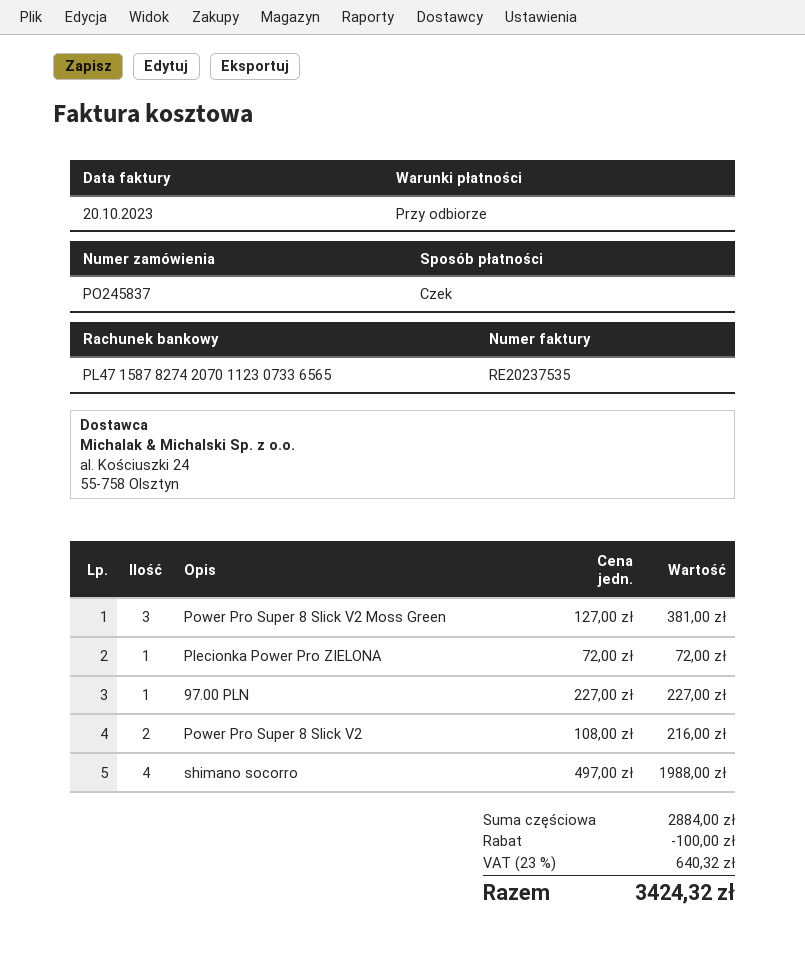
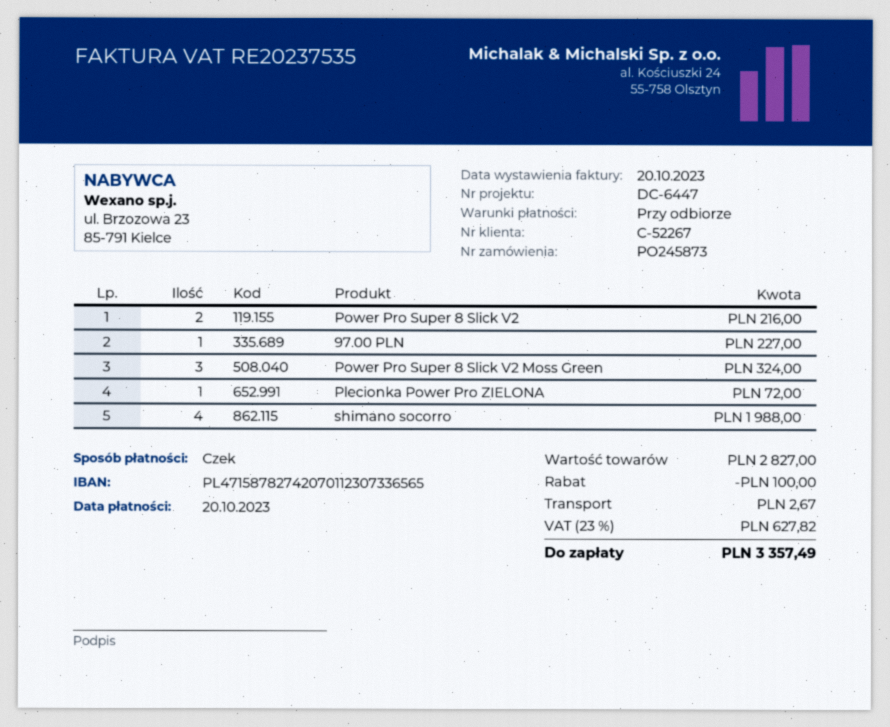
order number: PO245837 -> PO245873
Power Pro Super 8 Slick V2 Moss Green: 3 for 381.00 -> 3 for 324.00
subtotal: 2884.00 -> 2827.00
shipping: none -> 2.67
tax: 23% = 640.32 -> 23% = 627.82
total: 3424.32 -> 3357.49

